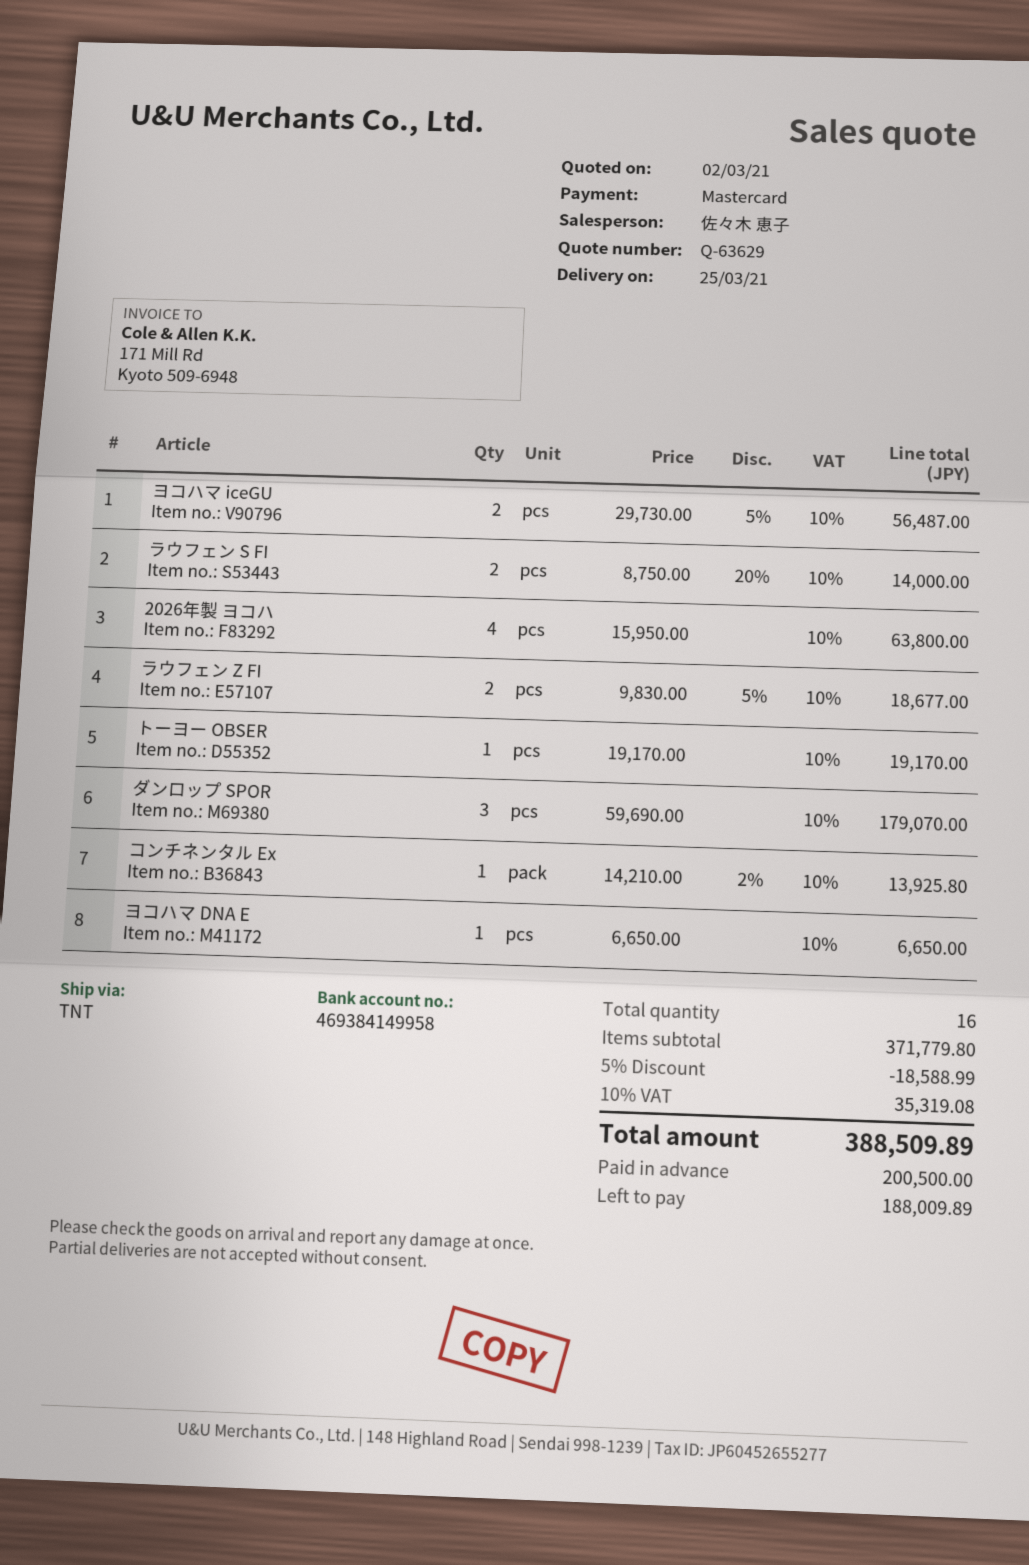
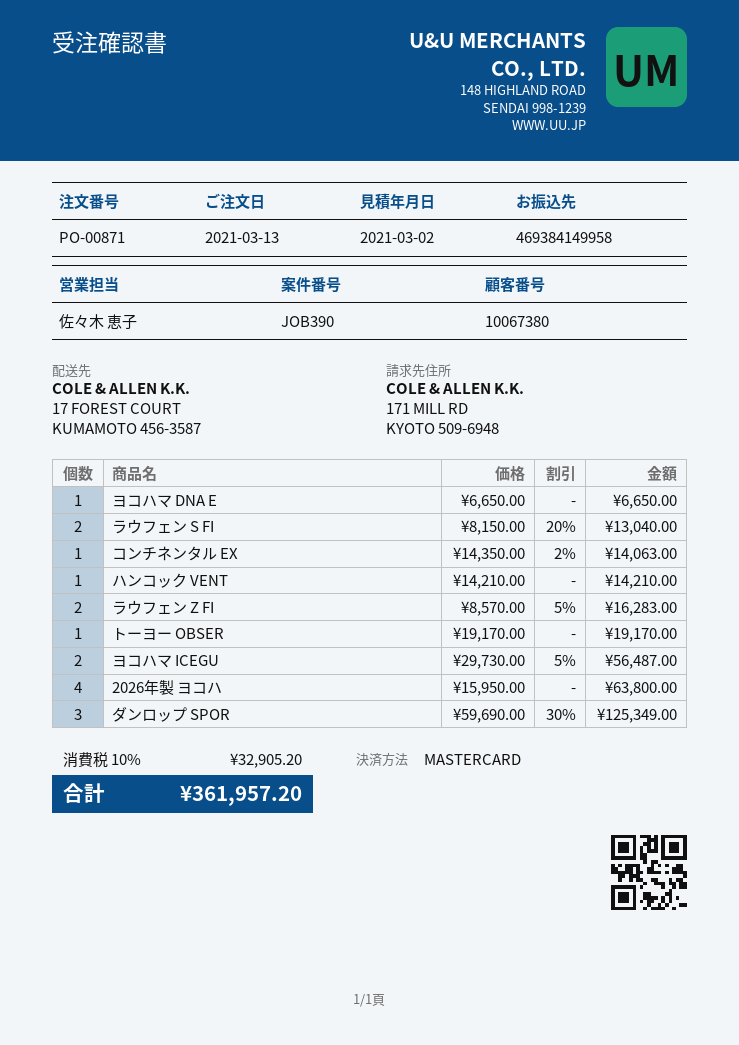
ラウフェン S FI: 2 x 8750.00 - 20% = 14000.00 -> 2 x 8150.00 - 20% = 13040.00
ラウフェン Z FI: 2 x 9830.00 - 5% = 18677.00 -> 2 x 8570.00 - 5% = 16283.00
ダンロップ SPOR: 3 x 59690.00 = 179070.00 -> 3 x 59690.00 - 30% = 125349.00
コンチネンタル Ex: 1 x 14210.00 - 2% = 13925.80 -> 1 x 14350.00 - 2% = 14063.00
ハンコック VENT: none -> 1 x 14210.00 = 14210.00
discount: 5% = 18588.99 -> none
tax: 10% = 35319.08 -> 10% = 32905.20
total: 388509.89 -> 361957.20

